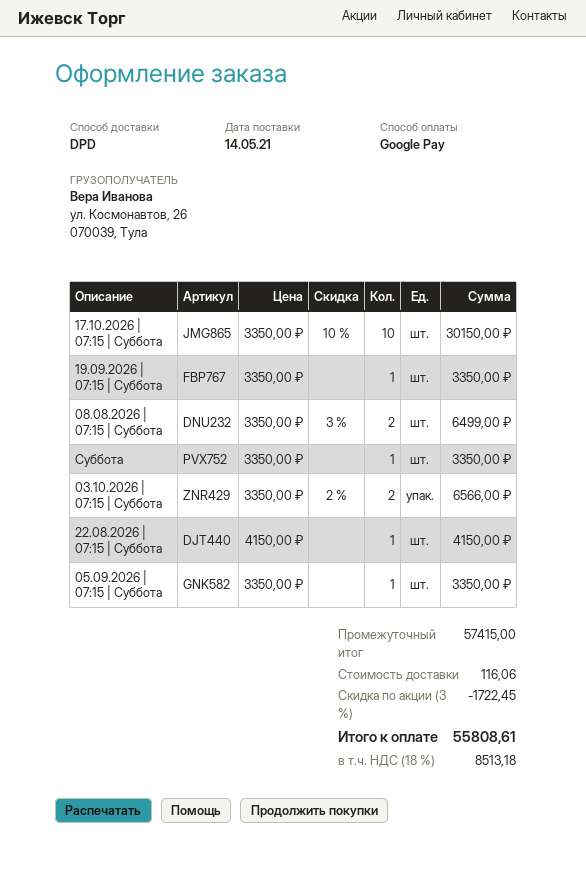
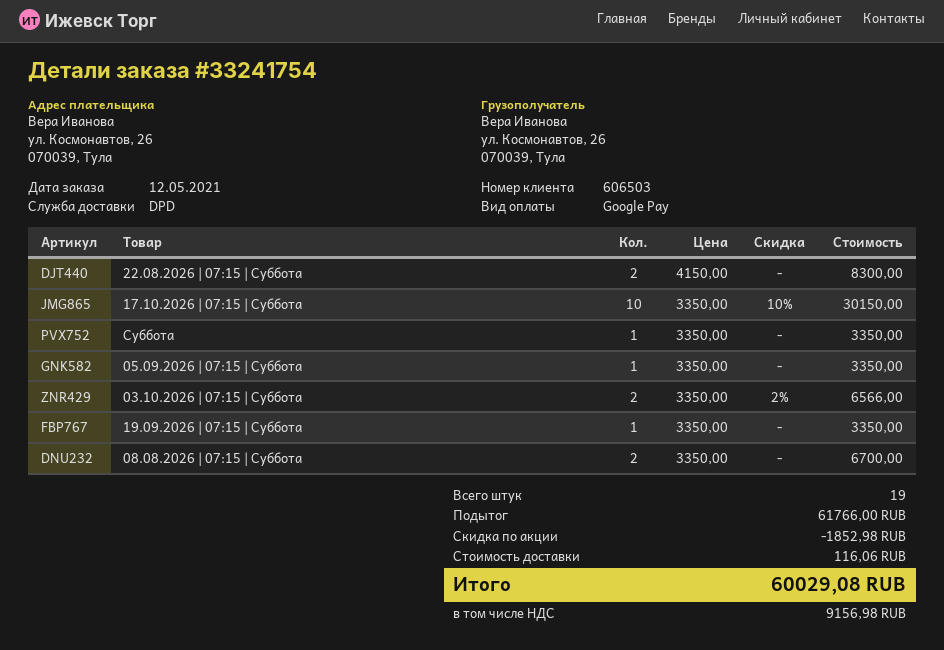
08.08.2026 | 07:15 | Суббота: 2 x 3350.00 - 3% = 6499.00 -> 2 x 3350.00 = 6700.00
22.08.2026 | 07:15 | Суббота: 1 x 4150.00 = 4150.00 -> 2 x 4150.00 = 8300.00
subtotal: 57415.00 -> 61766.00
discount: 1722.45 -> 1852.98
tax: 8513.18 -> 9156.98
total: 55808.61 -> 60029.08

